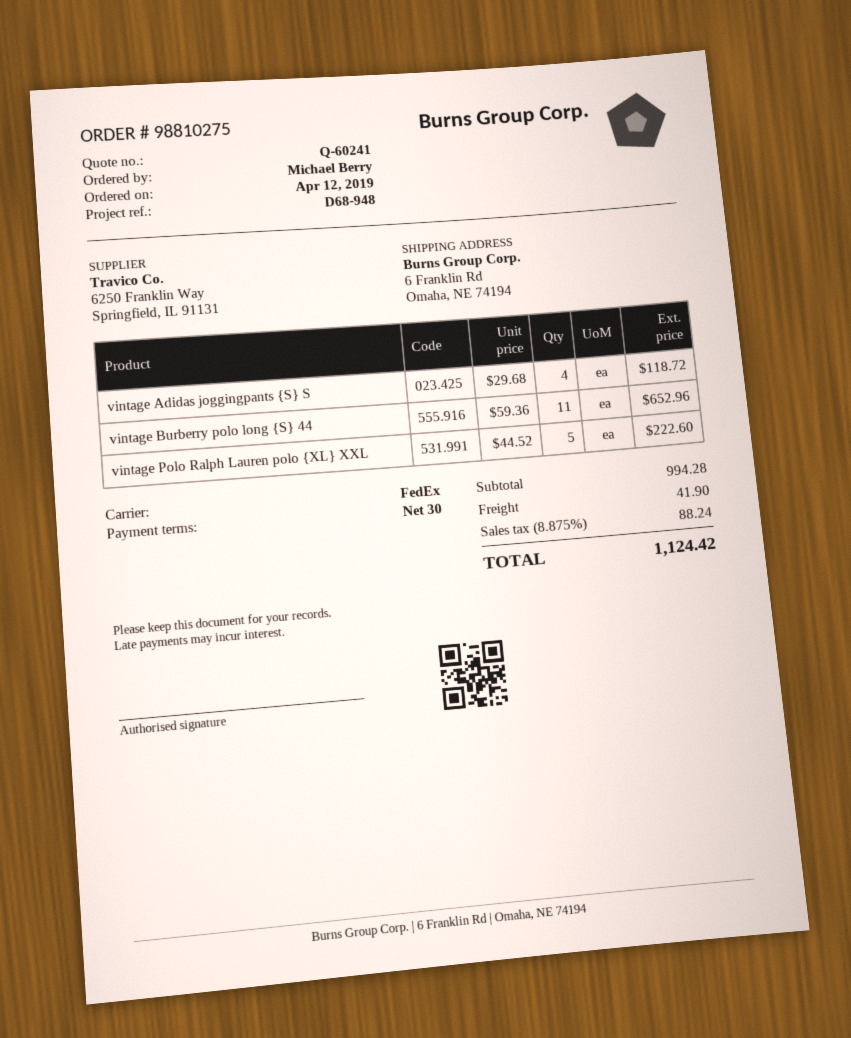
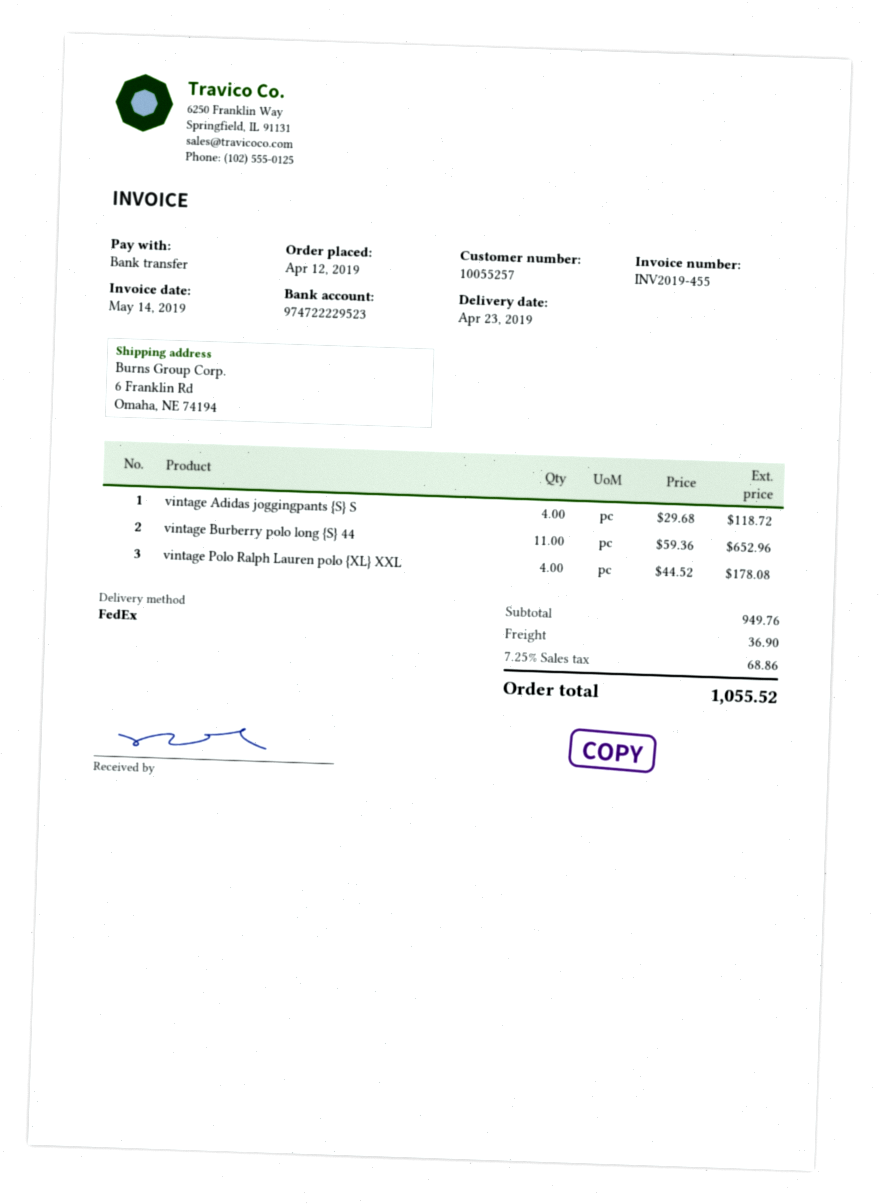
vintage Polo Ralph Lauren polo {XL} XXL: 5 x 44.52 = 222.60 -> 4 x 44.52 = 178.08
subtotal: 994.28 -> 949.76
shipping: 41.90 -> 36.90
tax: 8.875% = 88.24 -> 7.25% = 68.86
total: 1124.42 -> 1055.52

